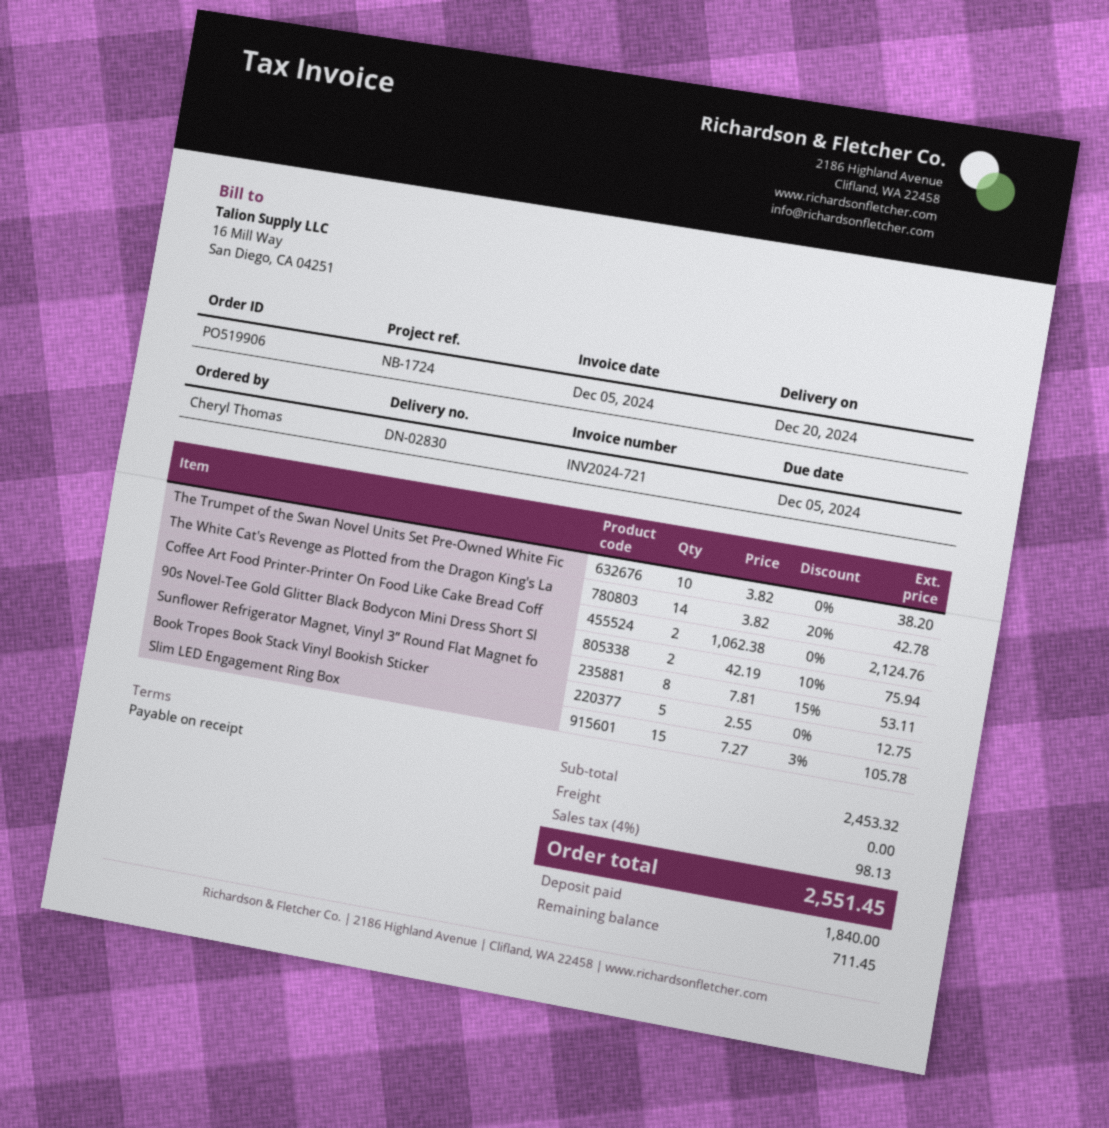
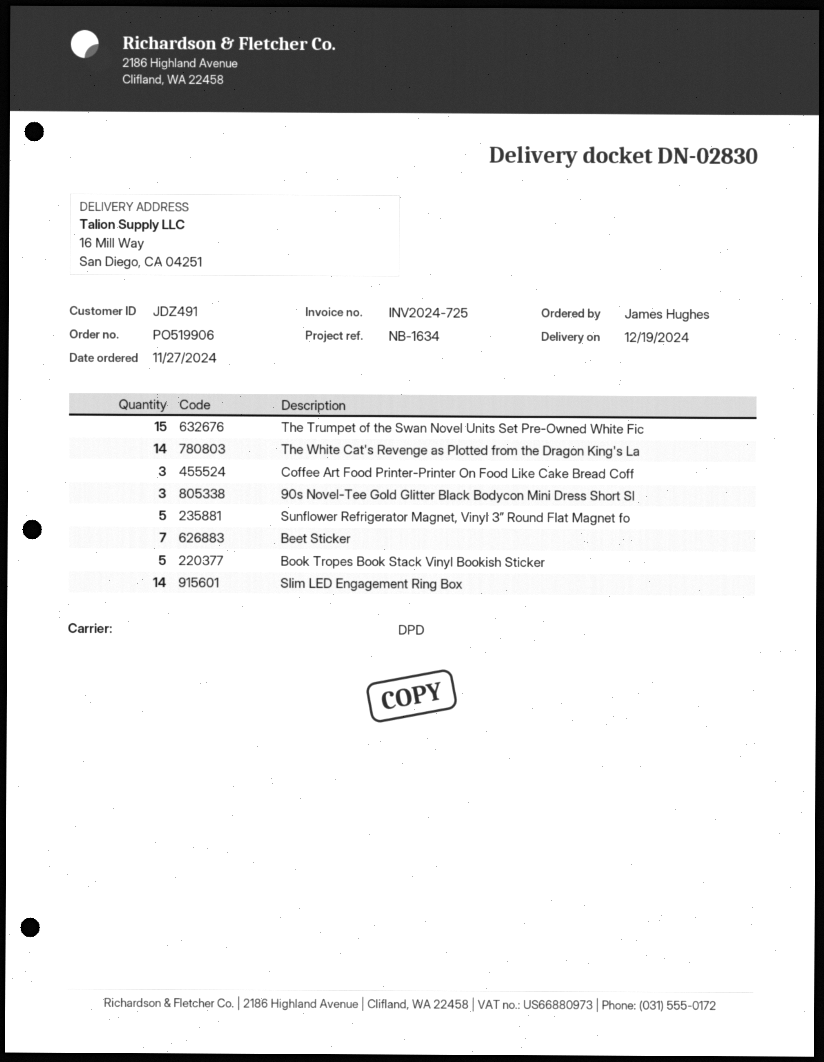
delivery date: 2024-12-20 -> 2024-12-19
invoice number: INV2024-721 -> INV2024-725
reference: NB-1724 -> NB-1634
ordered by: Cheryl Thomas -> James Hughes
The Trumpet of the Swan Novel Units Set Pre-Owned White Fic: 10 -> 15
Coffee Art Food Printer-Printer On Food Like Cake Bread Coff: 2 -> 3
90s Novel-Tee Gold Glitter Black Bodycon Mini Dress Short Sl: 2 -> 3
Sunflower Refrigerator Magnet, Vinyl 3” Round Flat Magnet fo: 8 -> 5
Slim LED Engagement Ring Box: 15 -> 14
Beet Sticker: none -> 7

